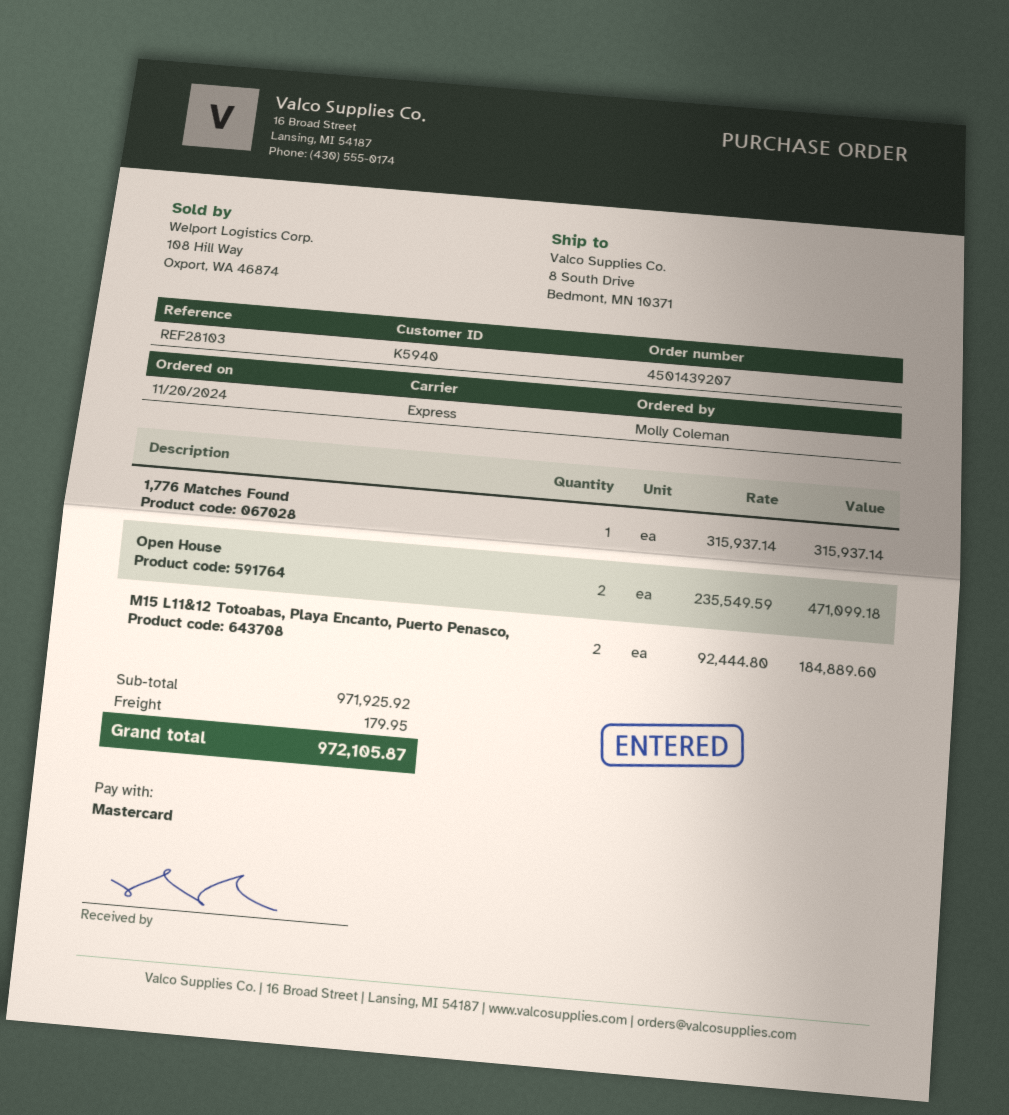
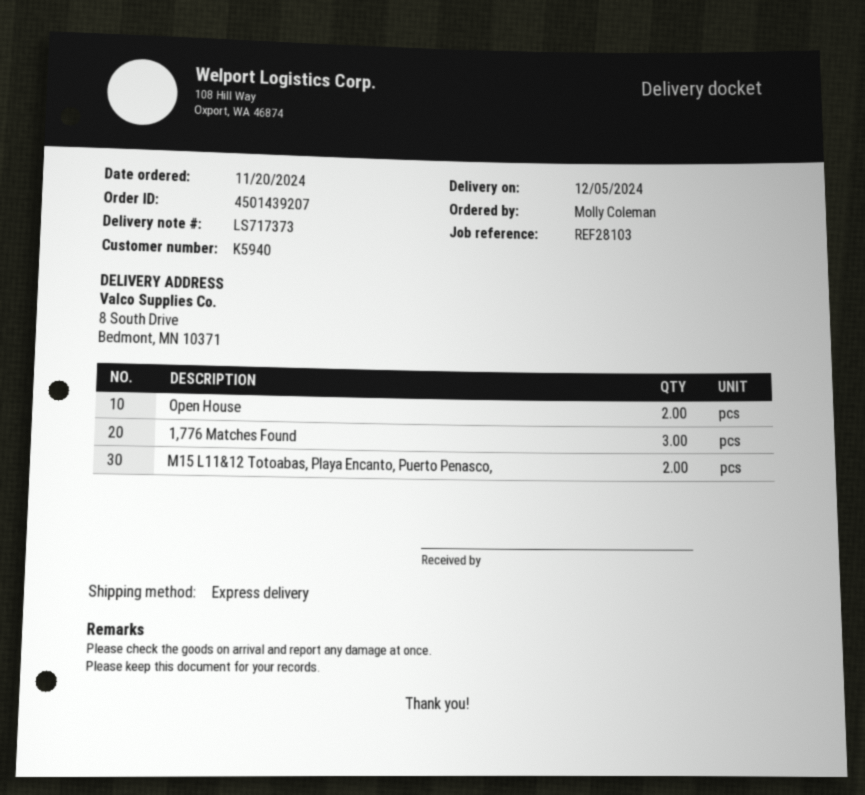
1,776 Matches Found: 1 -> 3

